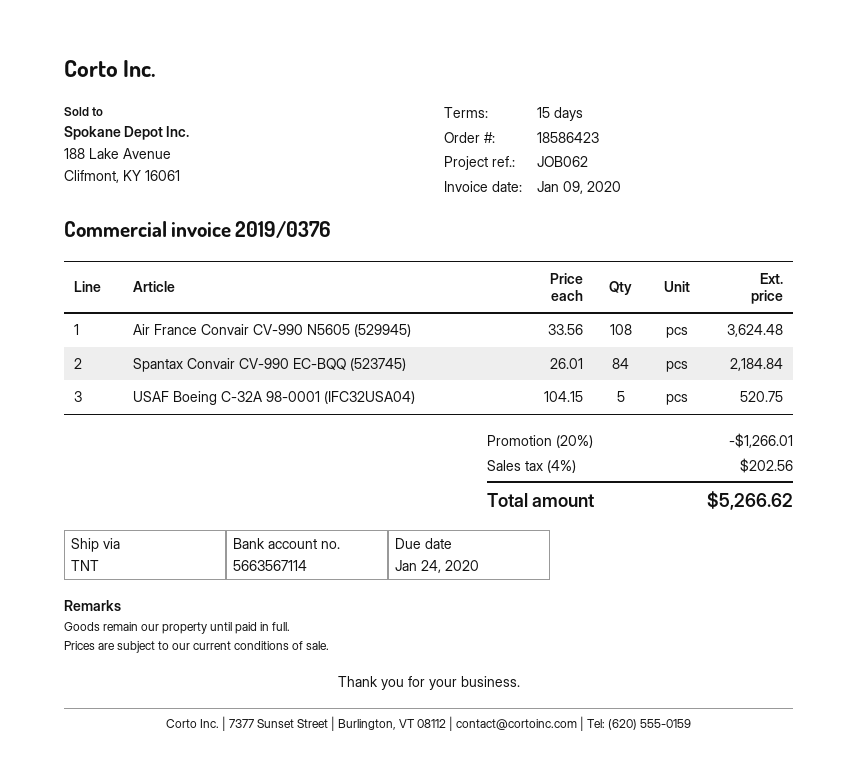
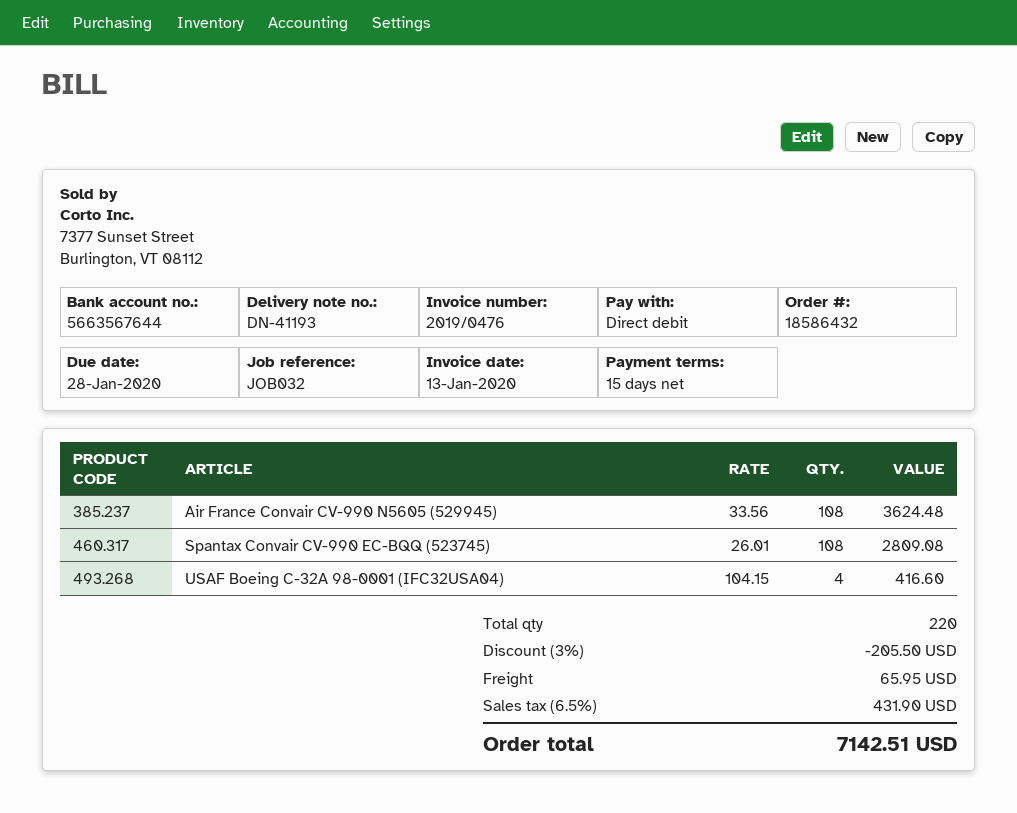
order number: 18586423 -> 18586432
invoice number: 2019/0376 -> 2019/0476
invoice date: 2020-01-09 -> 2020-01-13
due date: 2020-01-24 -> 2020-01-28
reference: JOB062 -> JOB032
bank account: 5663567114 -> 5663567644
Spantax Convair CV-990 EC-BQQ (523745): 84 x 26.01 = 2184.84 -> 108 x 26.01 = 2809.08
USAF Boeing C-32A 98-0001 (IFC32USA04): 5 x 104.15 = 520.75 -> 4 x 104.15 = 416.60
discount: 20% = 1266.01 -> 3% = 205.50
shipping: none -> 65.95
tax: 4% = 202.56 -> 6.5% = 431.90
total: 5266.62 -> 7142.51

